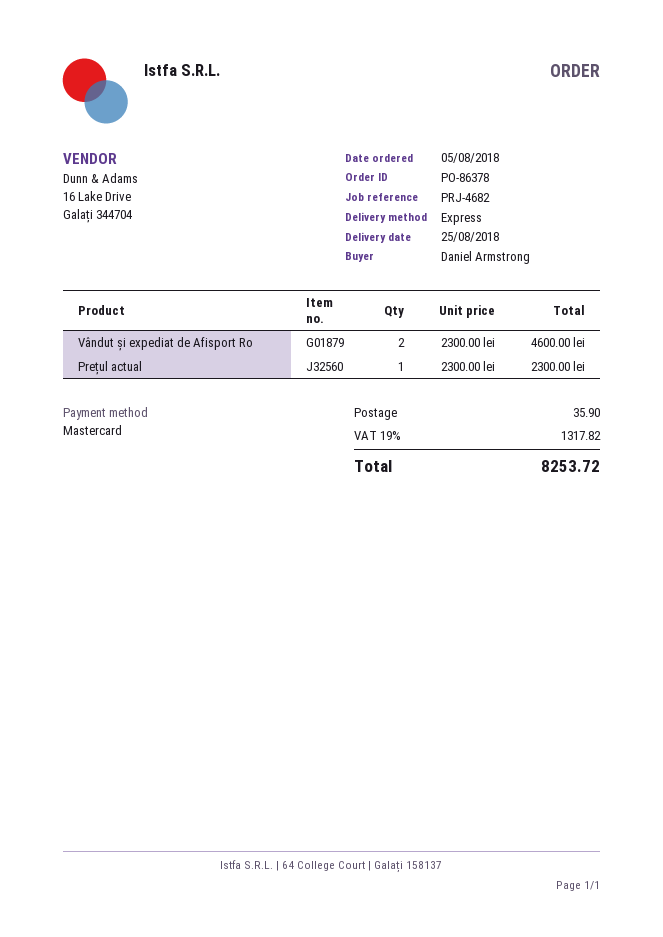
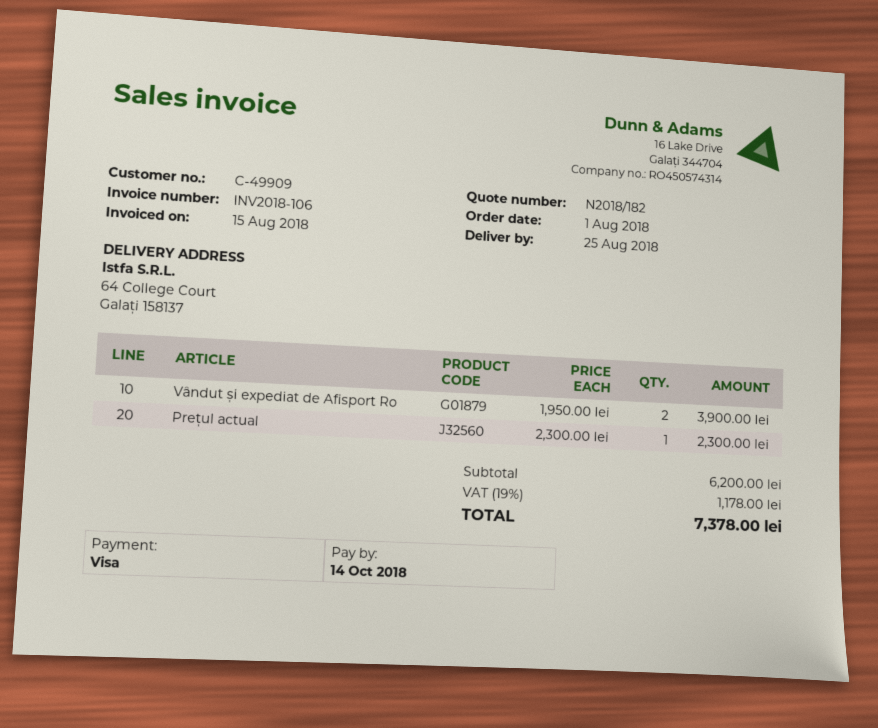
order date: 2018-08-05 -> 2018-08-01
payment method: Mastercard -> Visa
Vândut și expediat de Afisport Ro: 2 x 2300.00 = 4600.00 -> 2 x 1950.00 = 3900.00
shipping: 35.90 -> none
tax: 19% = 1317.82 -> 19% = 1178.00
total: 8253.72 -> 7378.00

